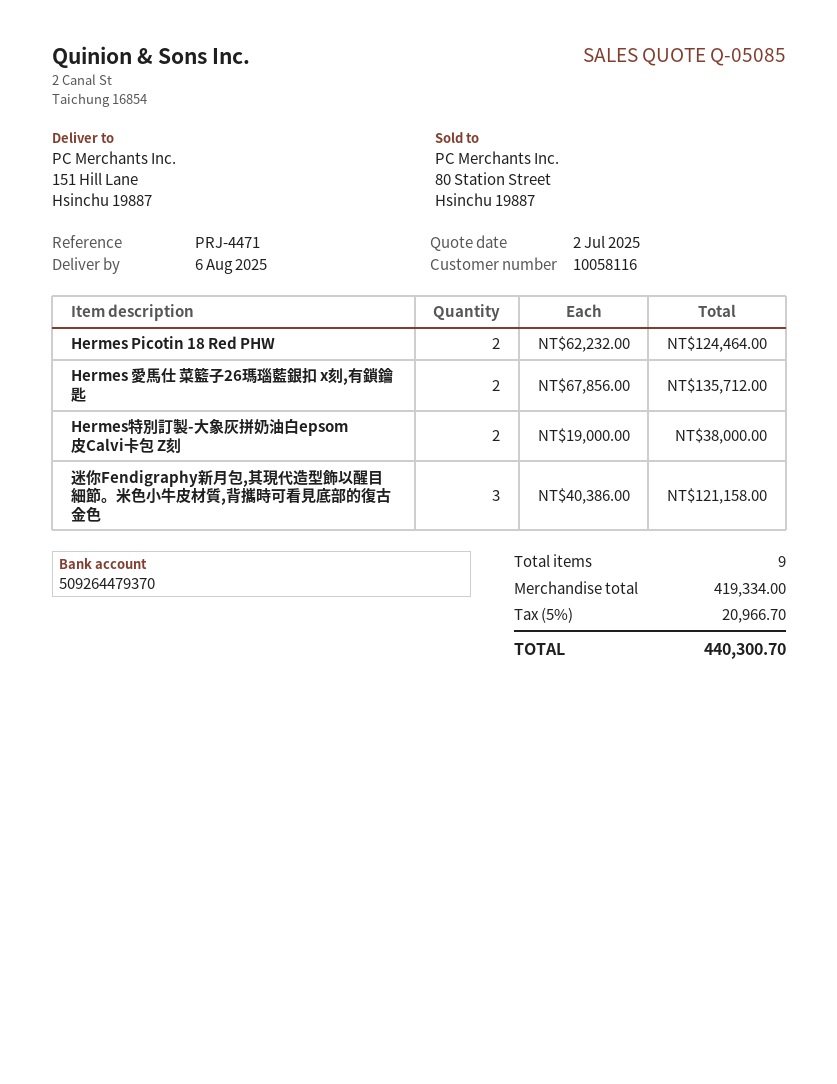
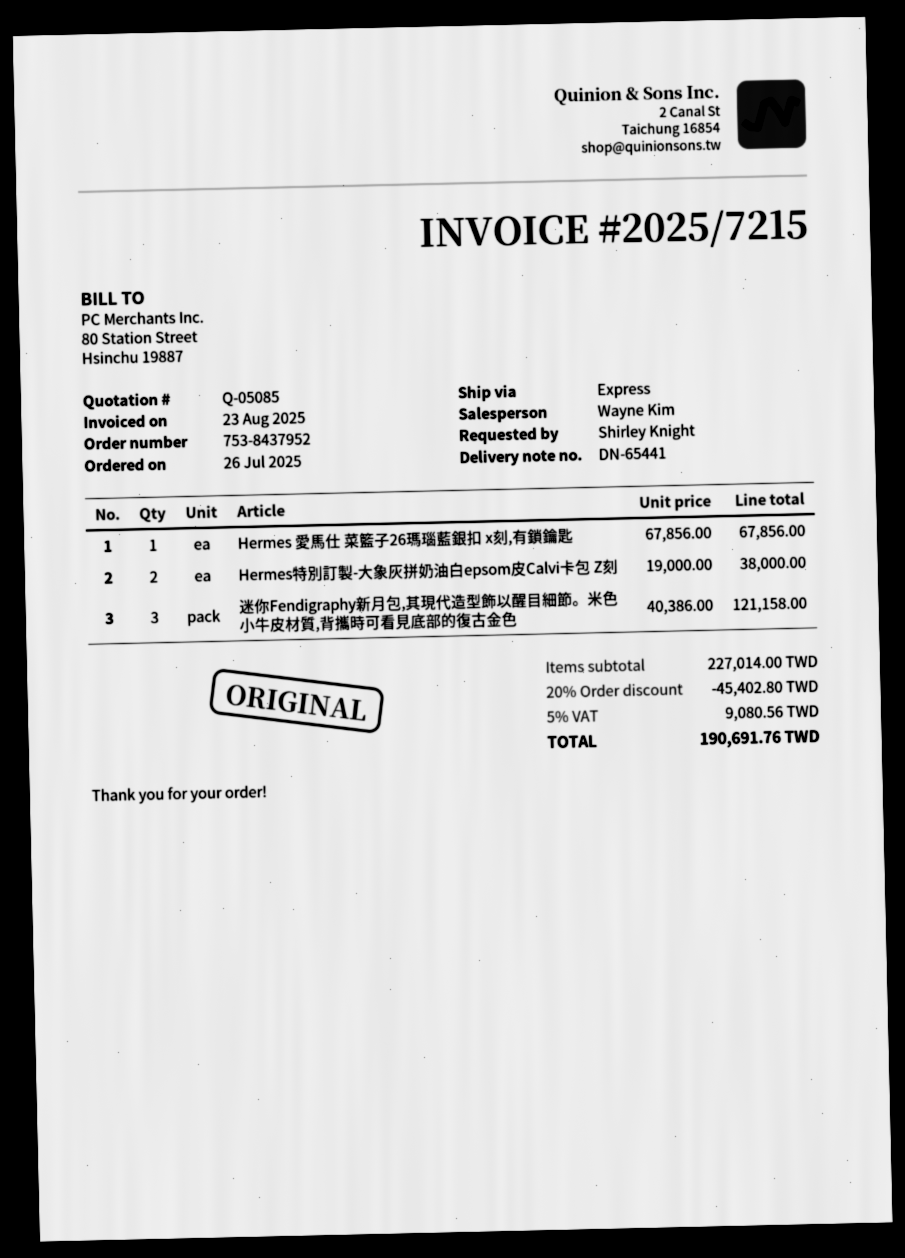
Hermes Picotin 18 Red PHW: 2 x 62232.00 = 124464.00 -> none
Hermes 愛馬仕 菜籃子26瑪瑙藍銀扣 x刻,有鎖鑰匙: 2 x 67856.00 = 135712.00 -> 1 x 67856.00 = 67856.00
subtotal: 419334.00 -> 227014.00
discount: none -> 20% = 45402.80
tax: 5% = 20966.70 -> 5% = 9080.56
total: 440300.70 -> 190691.76

